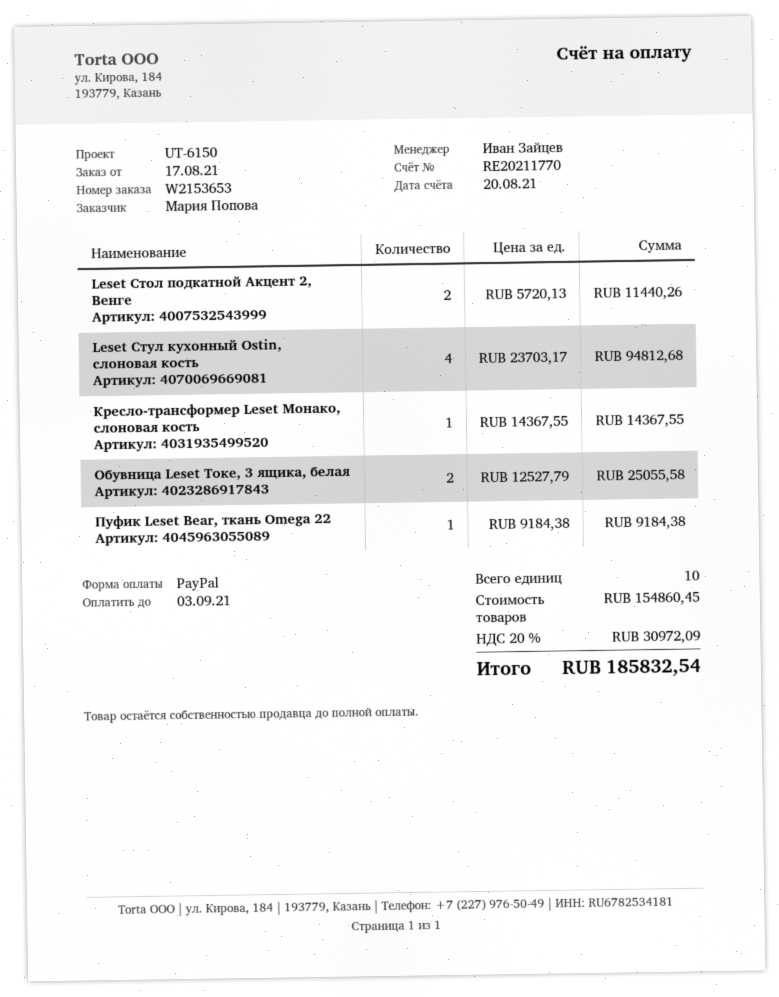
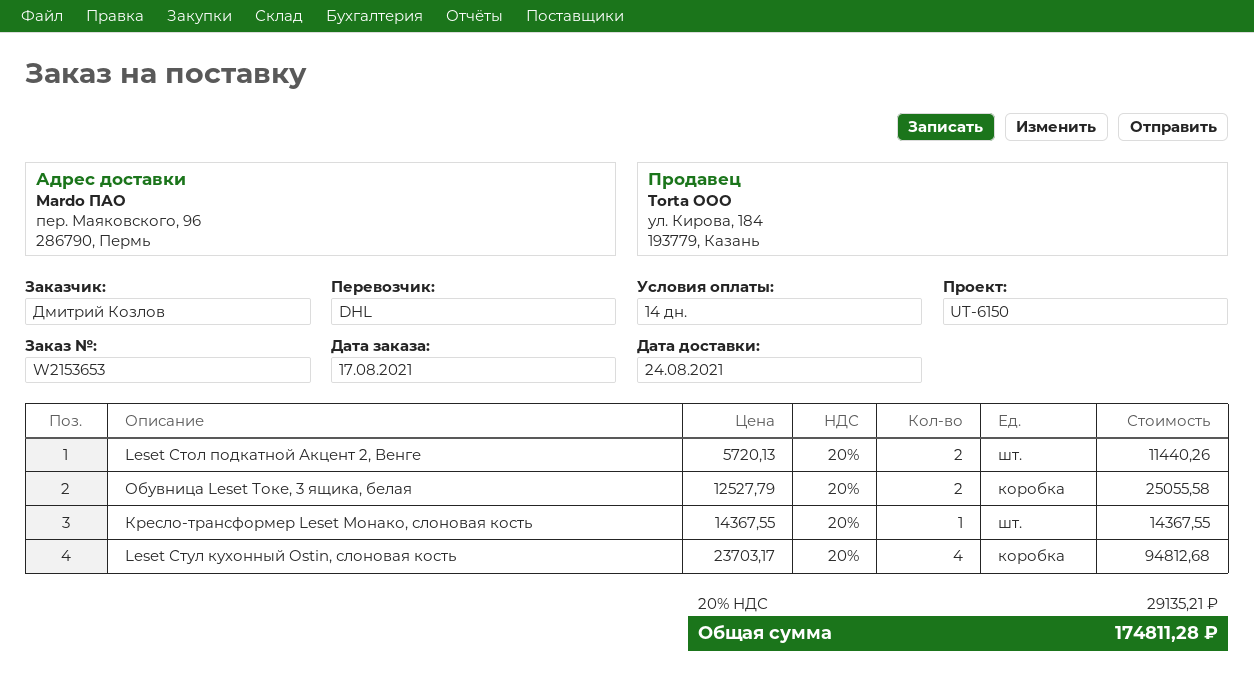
ordered by: Мария Попова -> Дмитрий Козлов
Пуфик Leset Bear, ткань Omega 22: 1 x 9184.38 = 9184.38 -> none
tax: 20% = 30972.09 -> 20% = 29135.21
total: 185832.54 -> 174811.28

